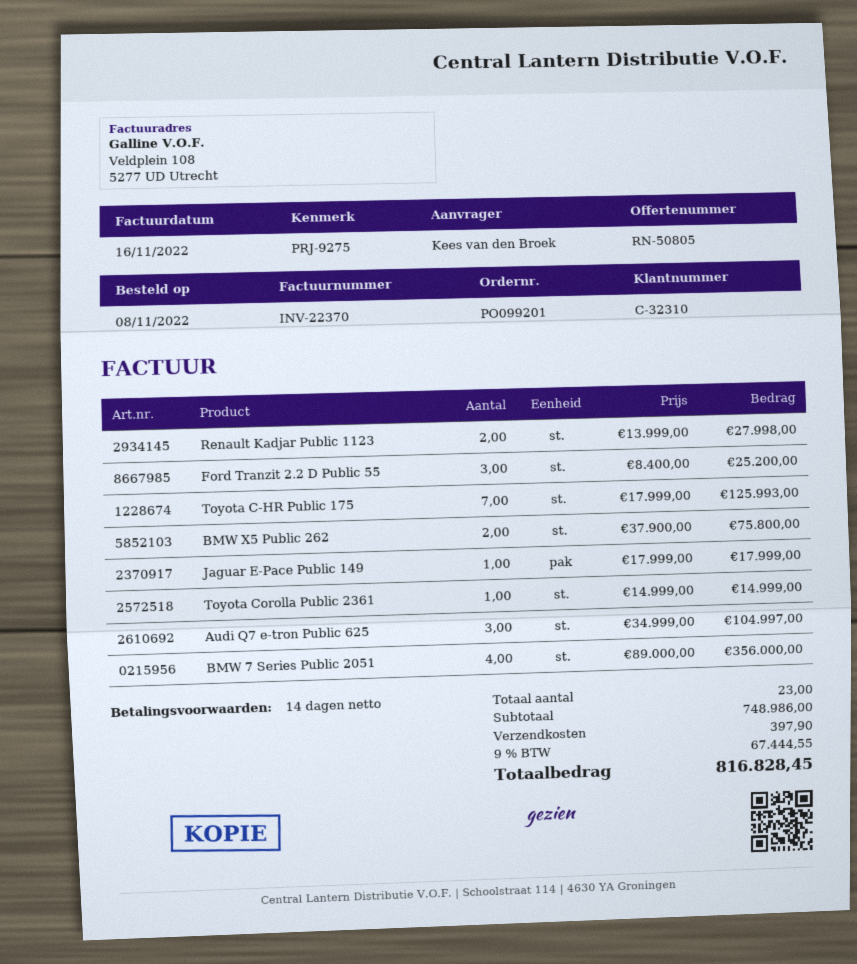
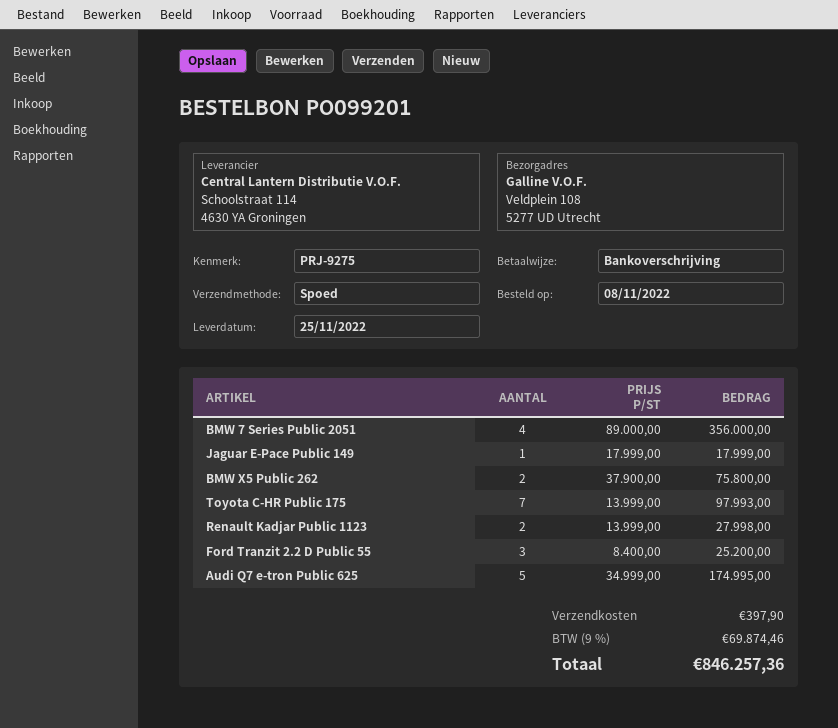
Toyota C-HR Public 175: 7 x 17999.00 = 125993.00 -> 7 x 13999.00 = 97993.00
Toyota Corolla Public 2361: 1 x 14999.00 = 14999.00 -> none
Audi Q7 e-tron Public 625: 3 x 34999.00 = 104997.00 -> 5 x 34999.00 = 174995.00
tax: 9% = 67444.55 -> 9% = 69874.46
total: 816828.45 -> 846257.36

